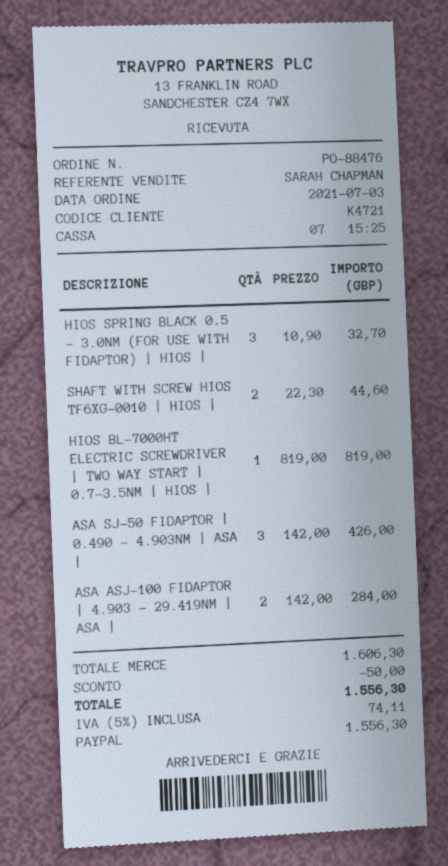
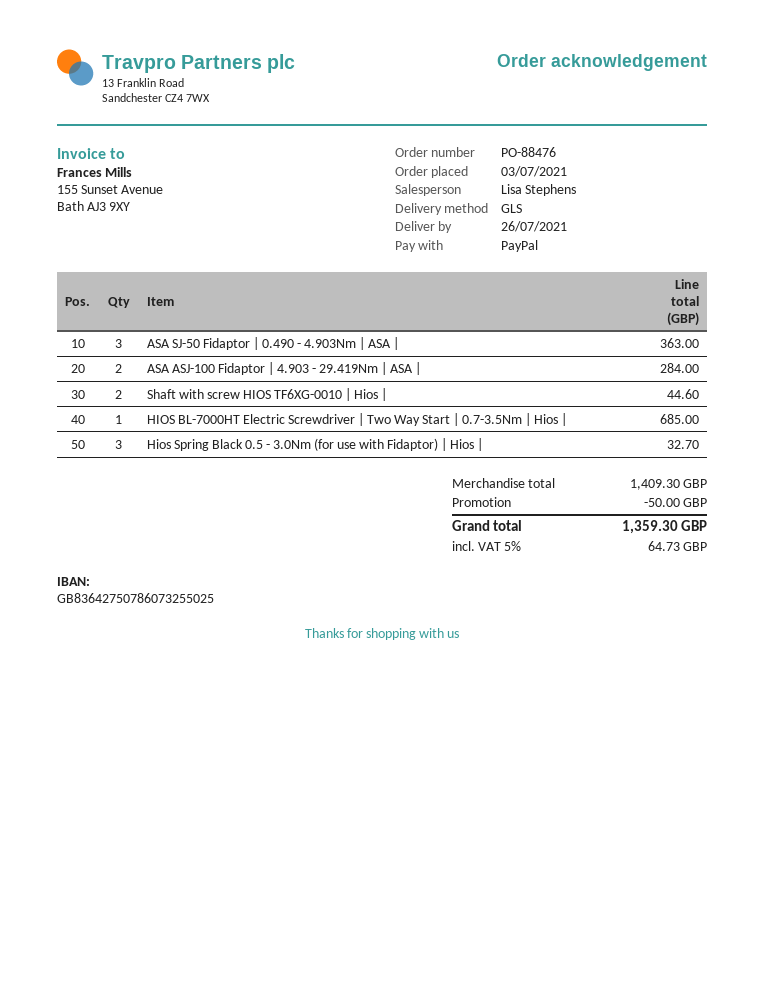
sales rep: SARAH CHAPMAN -> Lisa Stephens
HIOS BL-7000HT ELECTRIC SCREWDRIVER | TWO WAY START | 0.7-3.5NM | HIOS |: 1 for 819.00 -> 1 for 685.00
ASA SJ-50 FIDAPTOR | 0.490 - 4.903NM | ASA |: 3 for 426.00 -> 3 for 363.00
subtotal: 1606.30 -> 1409.30
tax: 5% = 74.11 -> 5% = 64.73
total: 1556.30 -> 1359.30

